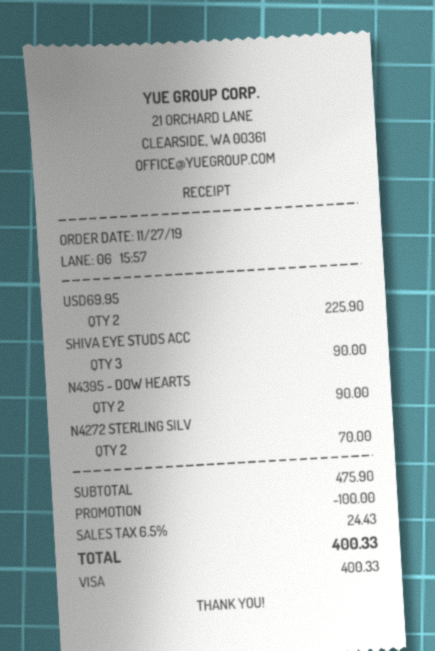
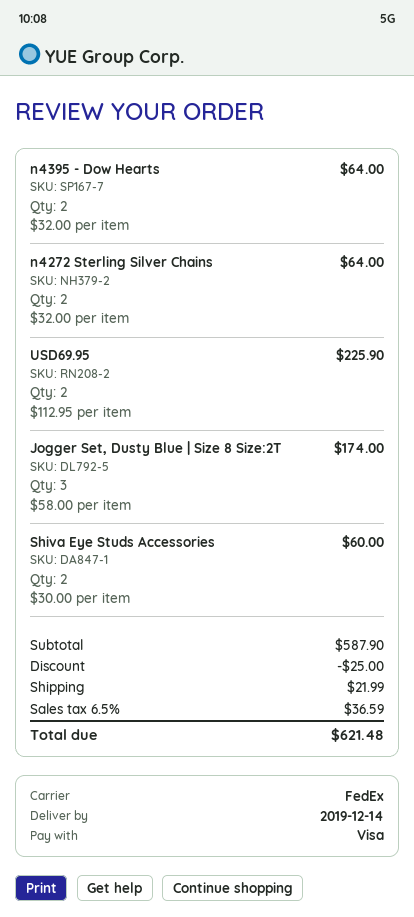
SHIVA EYE STUDS ACC: 3 for 90.00 -> 2 for 60.00
N4395 - DOW HEARTS: 2 for 90.00 -> 2 for 64.00
N4272 STERLING SILV: 2 for 70.00 -> 2 for 64.00
Jogger Set, Dusty Blue | Size 8 Size:2T: none -> 3 for 174.00
subtotal: 475.90 -> 587.90
discount: 100.00 -> 25.00
shipping: none -> 21.99
tax: 6.5% = 24.43 -> 6.5% = 36.59
total: 400.33 -> 621.48

